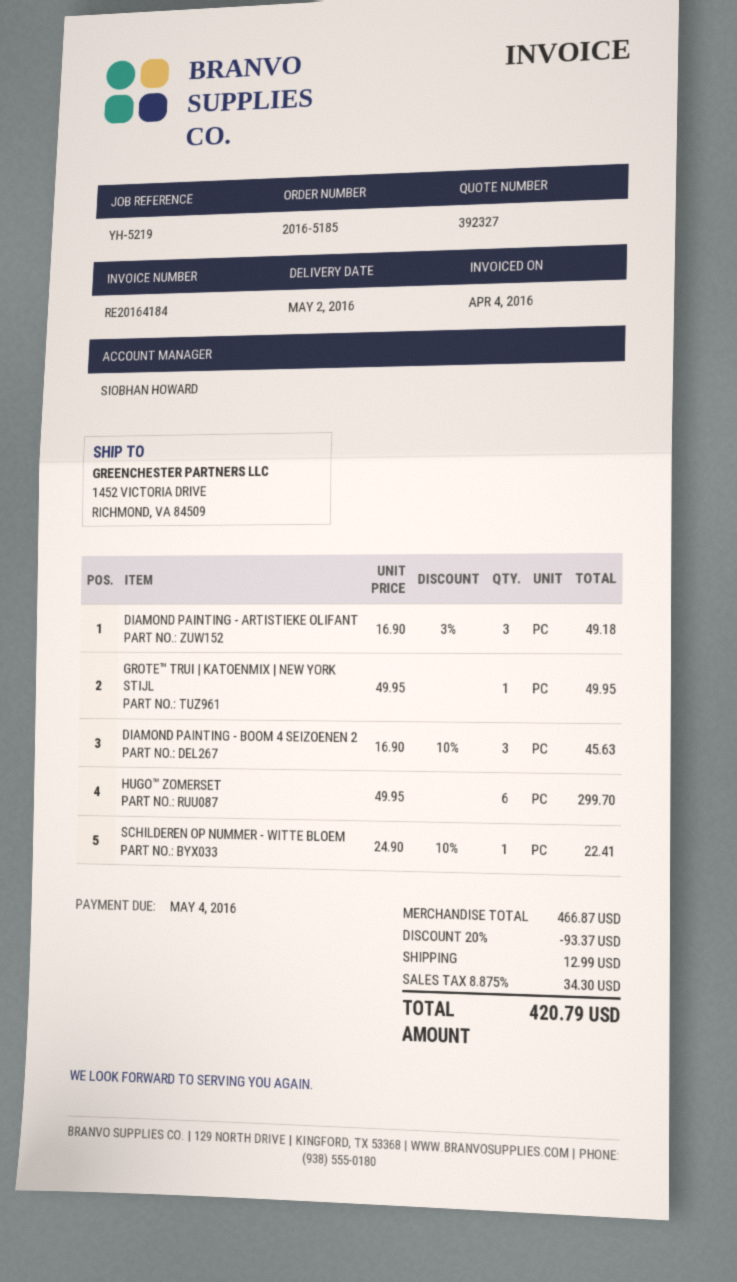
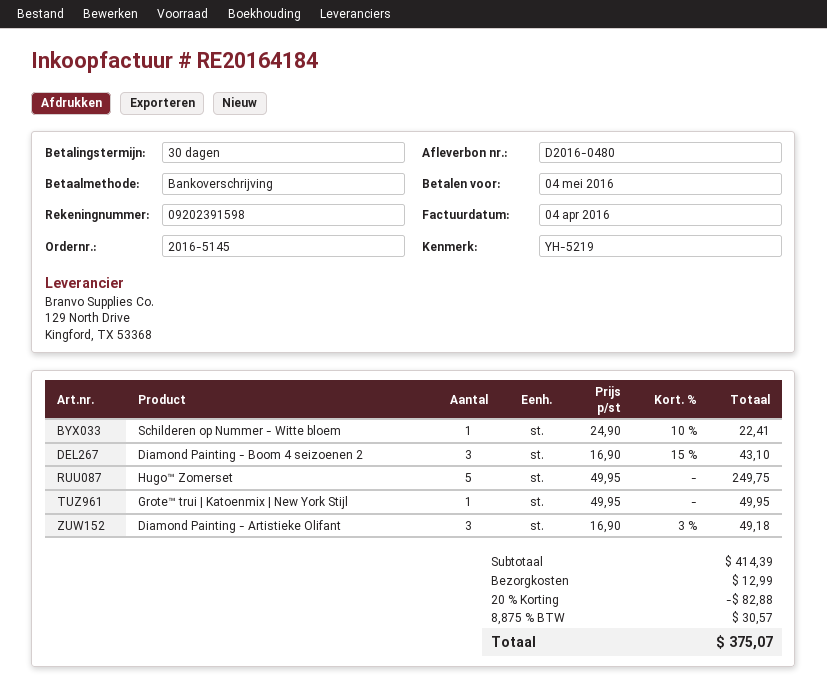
order number: 2016-5185 -> 2016-5145
DIAMOND PAINTING - BOOM 4 SEIZOENEN 2: 3 x 16.90 - 10% = 45.63 -> 3 x 16.90 - 15% = 43.10
HUGO™ ZOMERSET: 6 x 49.95 = 299.70 -> 5 x 49.95 = 249.75
subtotal: 466.87 -> 414.39
discount: 20% = 93.37 -> 20% = 82.88
tax: 8.875% = 34.30 -> 8.875% = 30.57
total: 420.79 -> 375.07

